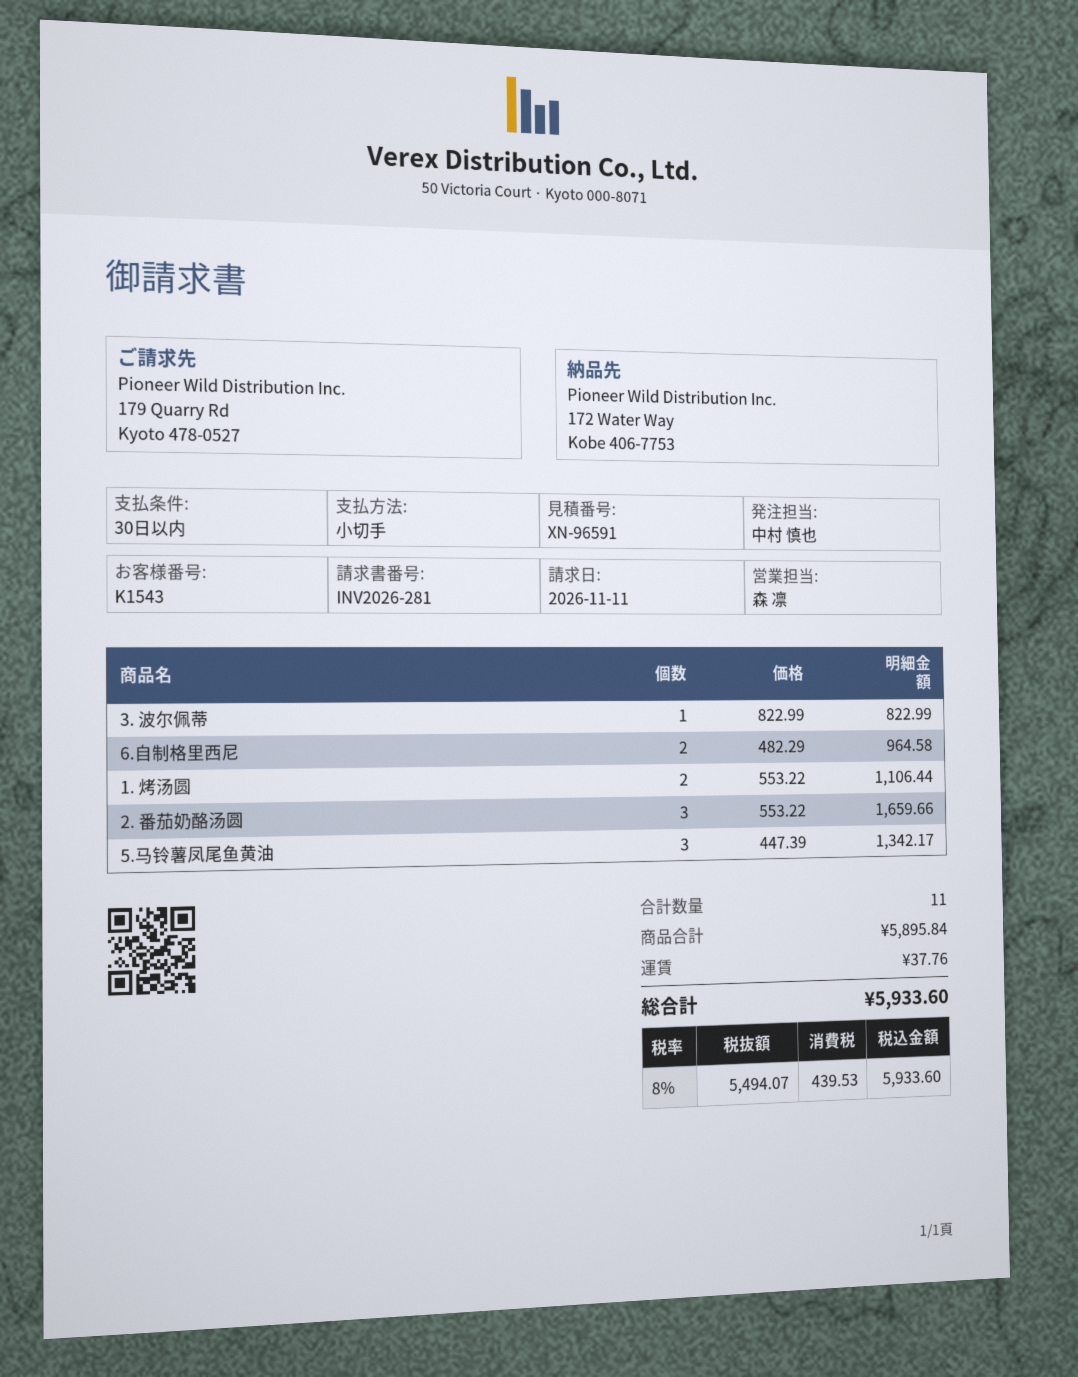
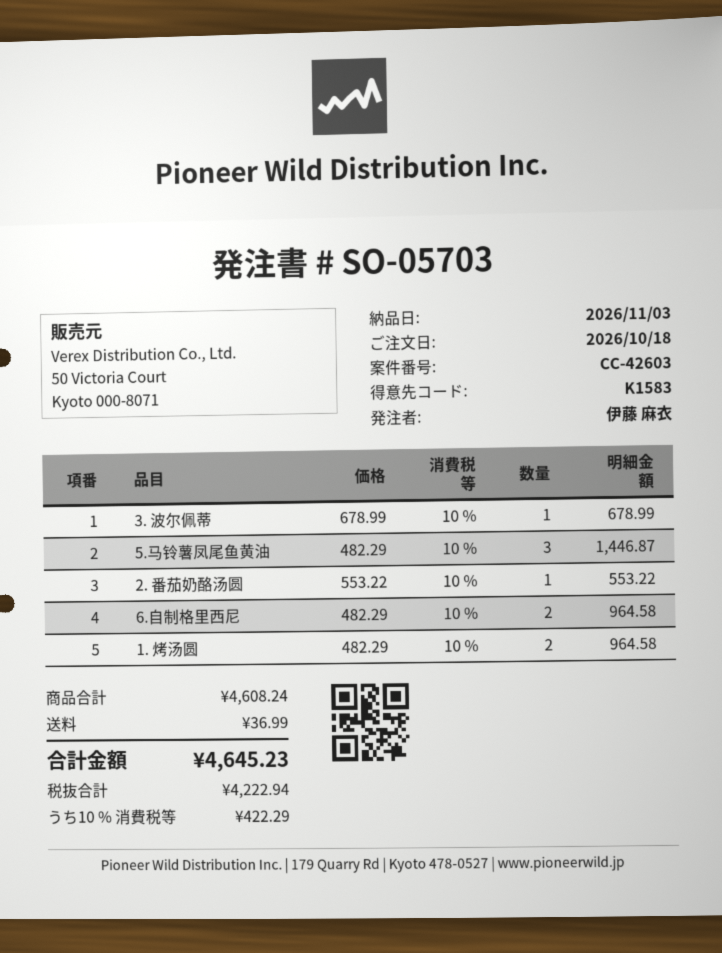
customer number: K1543 -> K1583
ordered by: 中村 慎也 -> 伊藤 麻衣
3. 波尔佩蒂: 1 x 822.99 = 822.99 -> 1 x 678.99 = 678.99
1. 烤汤圆: 2 x 553.22 = 1106.44 -> 2 x 482.29 = 964.58
2. 番茄奶酪汤圆: 3 x 553.22 = 1659.66 -> 1 x 553.22 = 553.22
5.马铃薯凤尾鱼黄油: 3 x 447.39 = 1342.17 -> 3 x 482.29 = 1446.87
subtotal: 5895.84 -> 4608.24
shipping: 37.76 -> 36.99
net: 5494.07 -> 4222.94
tax: 8% = 439.53 -> 10% = 422.29
total: 5933.60 -> 4645.23

